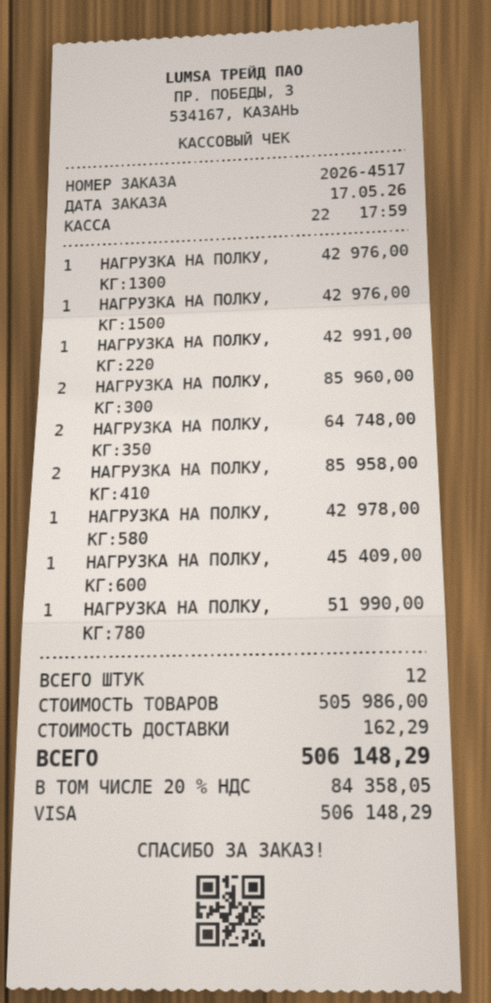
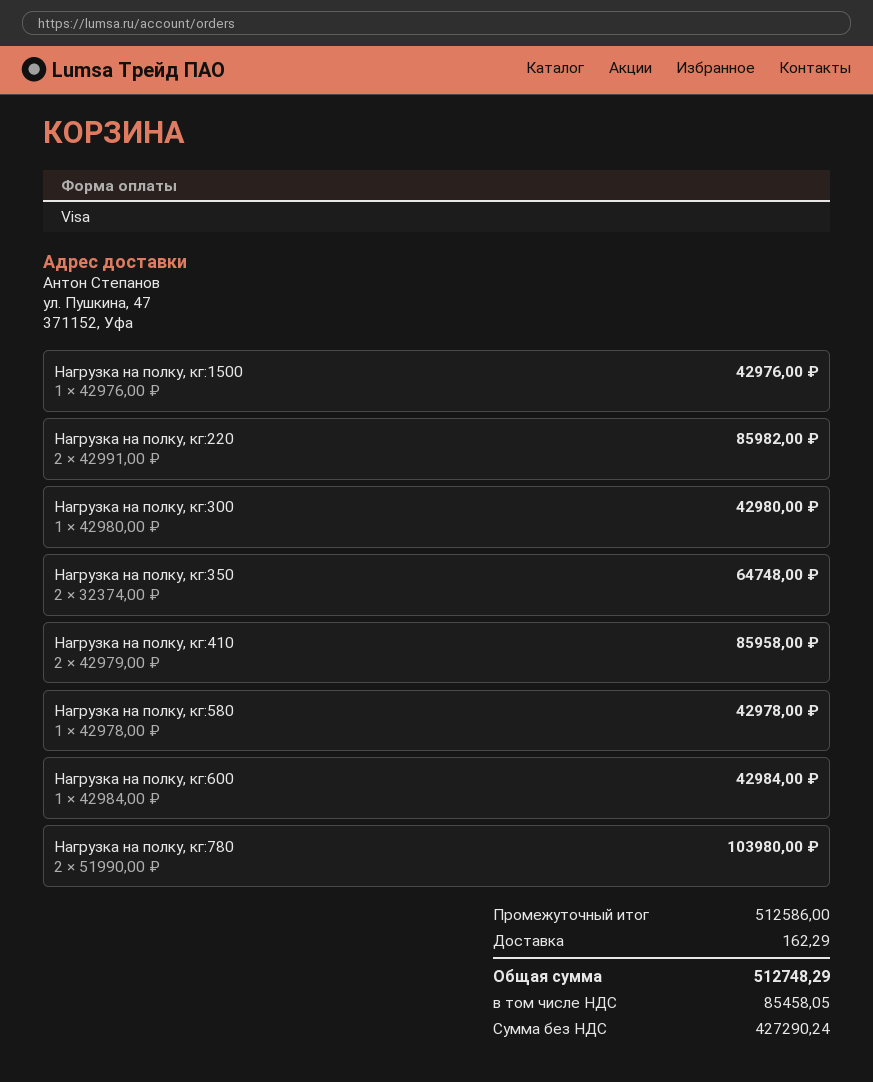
НАГРУЗКА НА ПОЛКУ, КГ:1300: 1 for 42976.00 -> none
НАГРУЗКА НА ПОЛКУ, КГ:220: 1 for 42991.00 -> 2 for 85982.00
НАГРУЗКА НА ПОЛКУ, КГ:300: 2 for 85960.00 -> 1 for 42980.00
НАГРУЗКА НА ПОЛКУ, КГ:600: 1 for 45409.00 -> 1 for 42984.00
НАГРУЗКА НА ПОЛКУ, КГ:780: 1 for 51990.00 -> 2 for 103980.00
subtotal: 505986.00 -> 512586.00
tax: 84358.05 -> 85458.05
total: 506148.29 -> 512748.29

